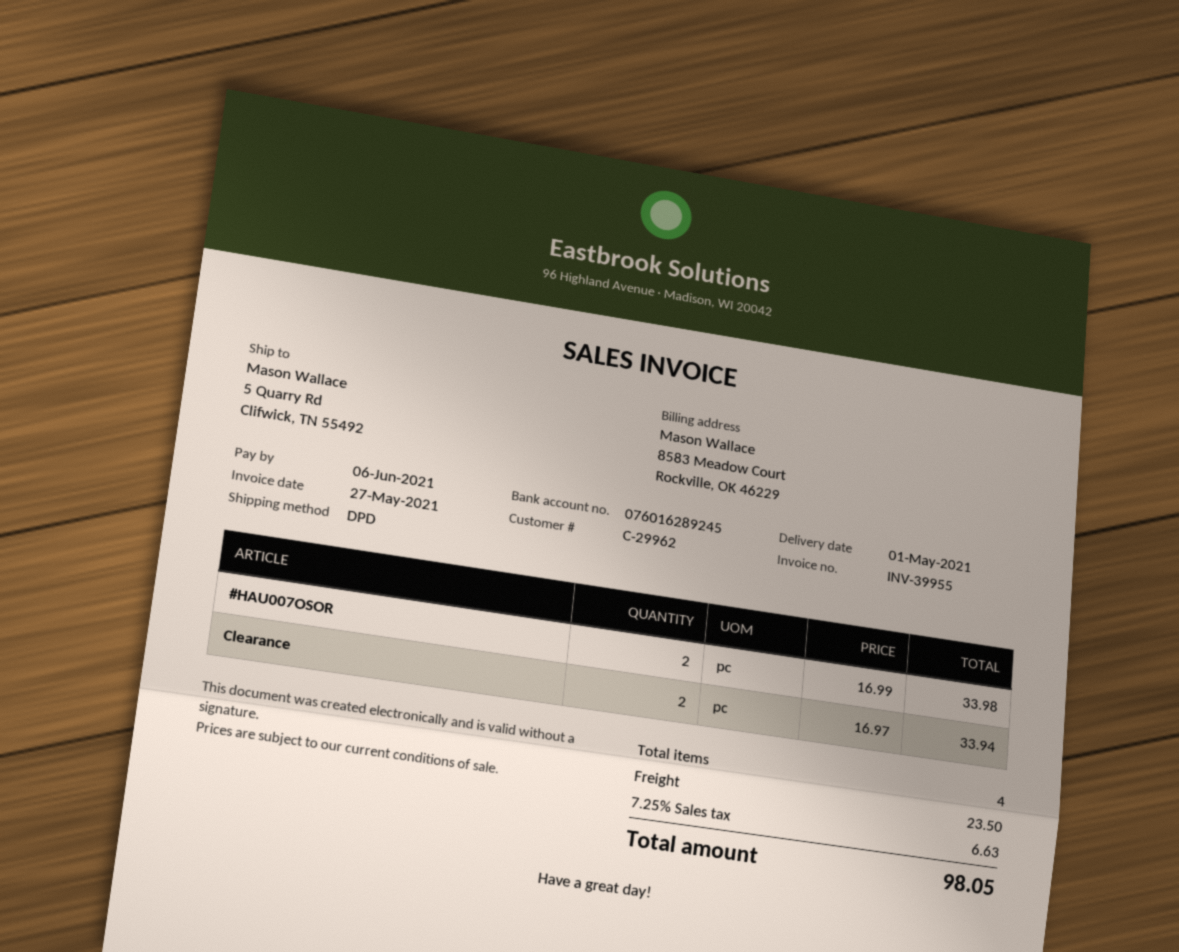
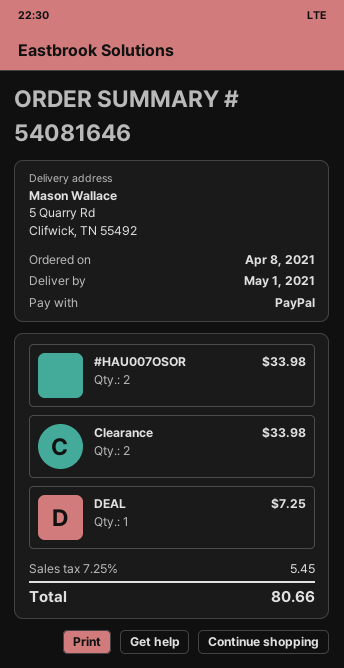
Clearance: 2 for 33.94 -> 2 for 33.98
DEAL: none -> 1 for 7.25
shipping: 23.50 -> none
tax: 7.25% = 6.63 -> 7.25% = 5.45
total: 98.05 -> 80.66

